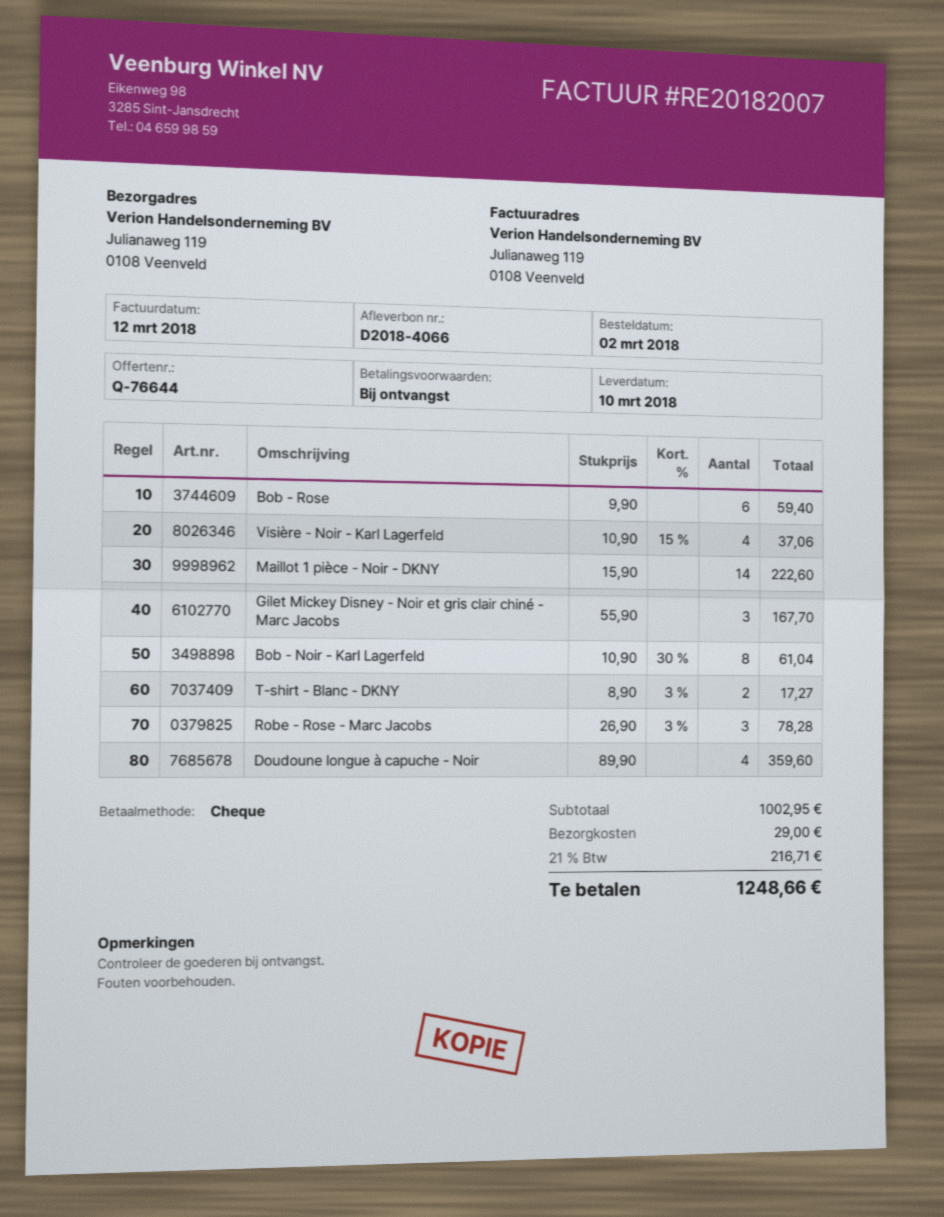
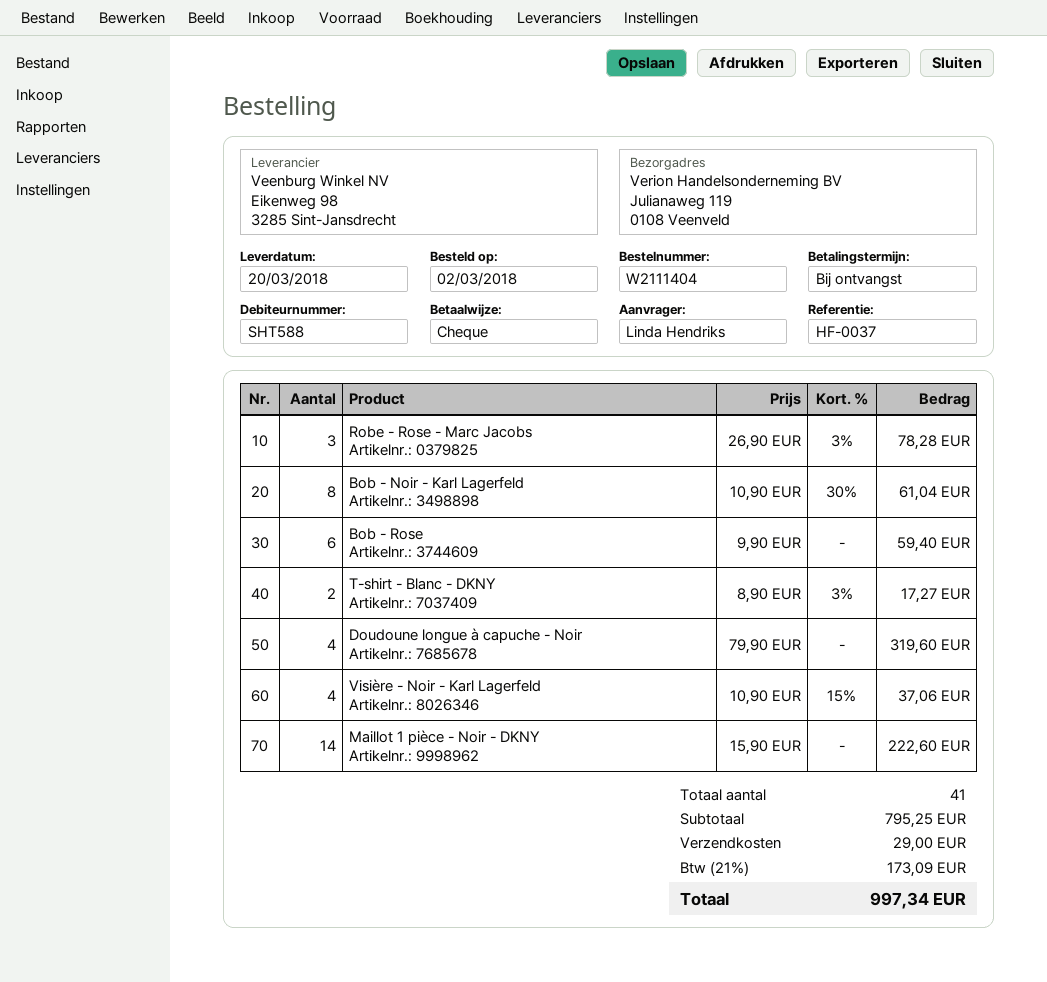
delivery date: 2018-03-10 -> 2018-03-20
Gilet Mickey Disney - Noir et gris clair chiné - Marc Jacobs: 3 x 55.90 = 167.70 -> none
Doudoune longue à capuche - Noir: 4 x 89.90 = 359.60 -> 4 x 79.90 = 319.60
subtotal: 1002.95 -> 795.25
tax: 21% = 216.71 -> 21% = 173.09
total: 1248.66 -> 997.34

